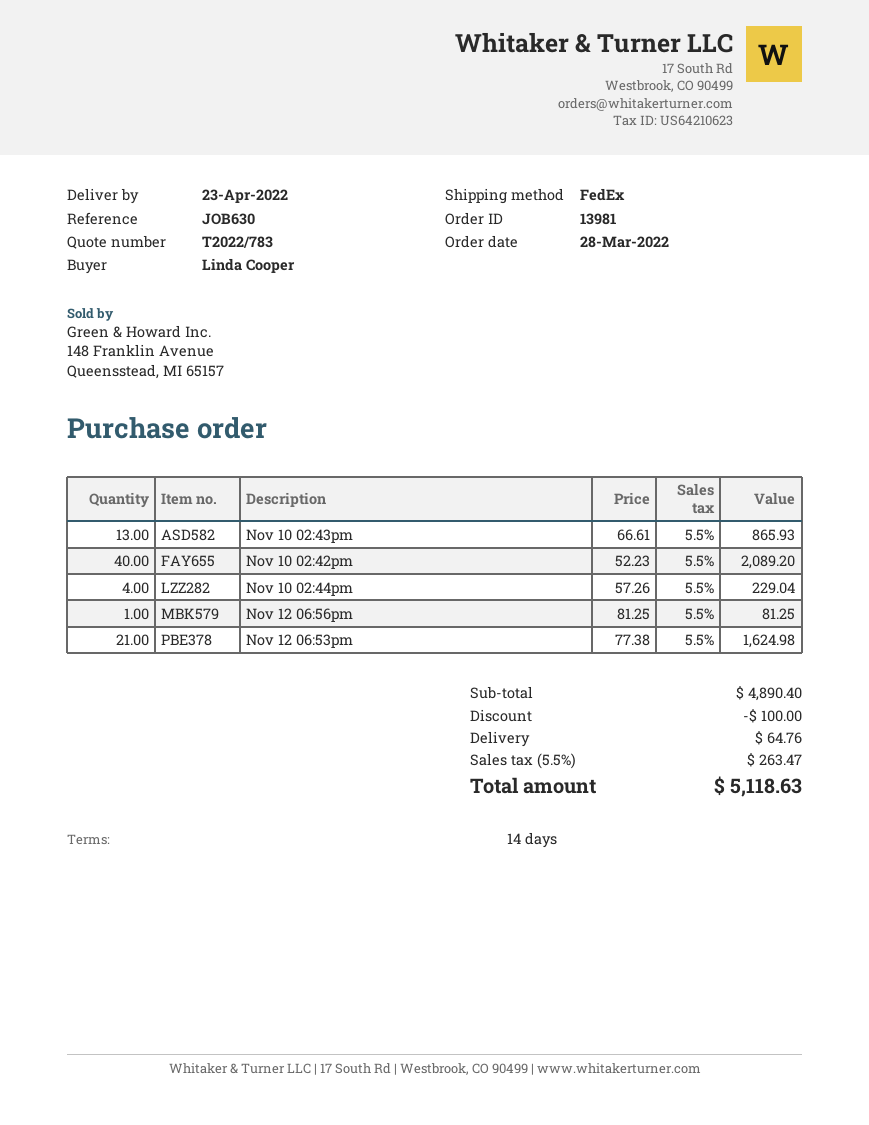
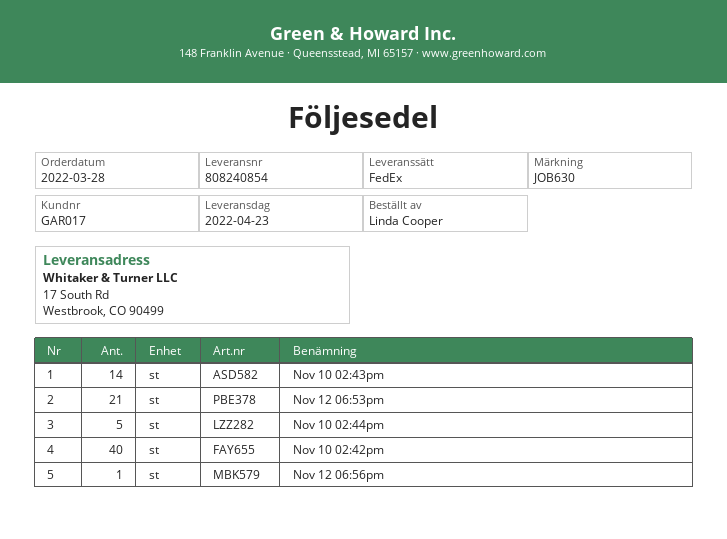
Nov 10 02:43pm: 13 -> 14
Nov 10 02:44pm: 4 -> 5

